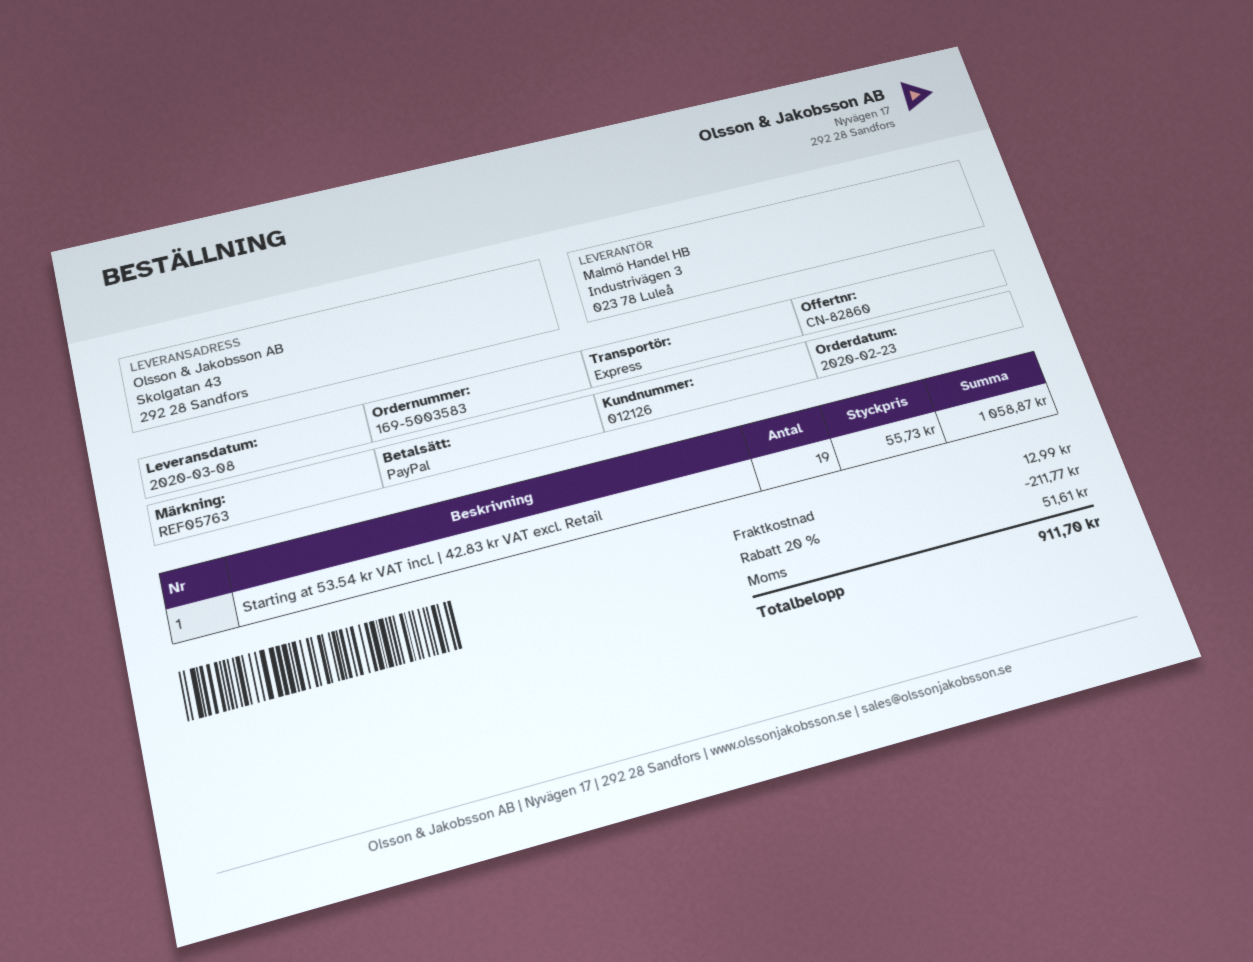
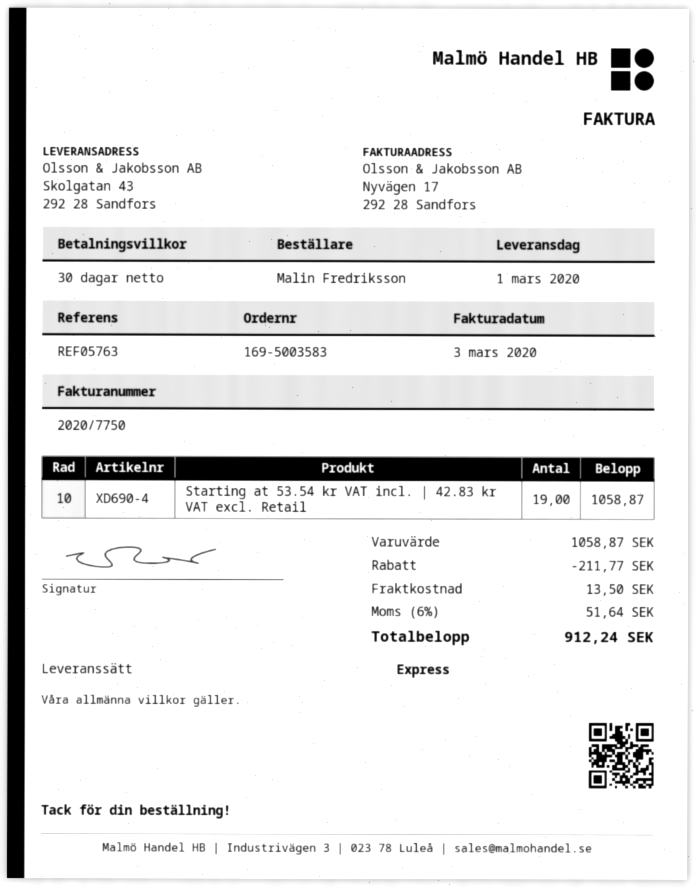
delivery date: 2020-03-08 -> 2020-03-01
shipping: 12.99 -> 13.50
tax: 51.61 -> 51.64
total: 911.70 -> 912.24

